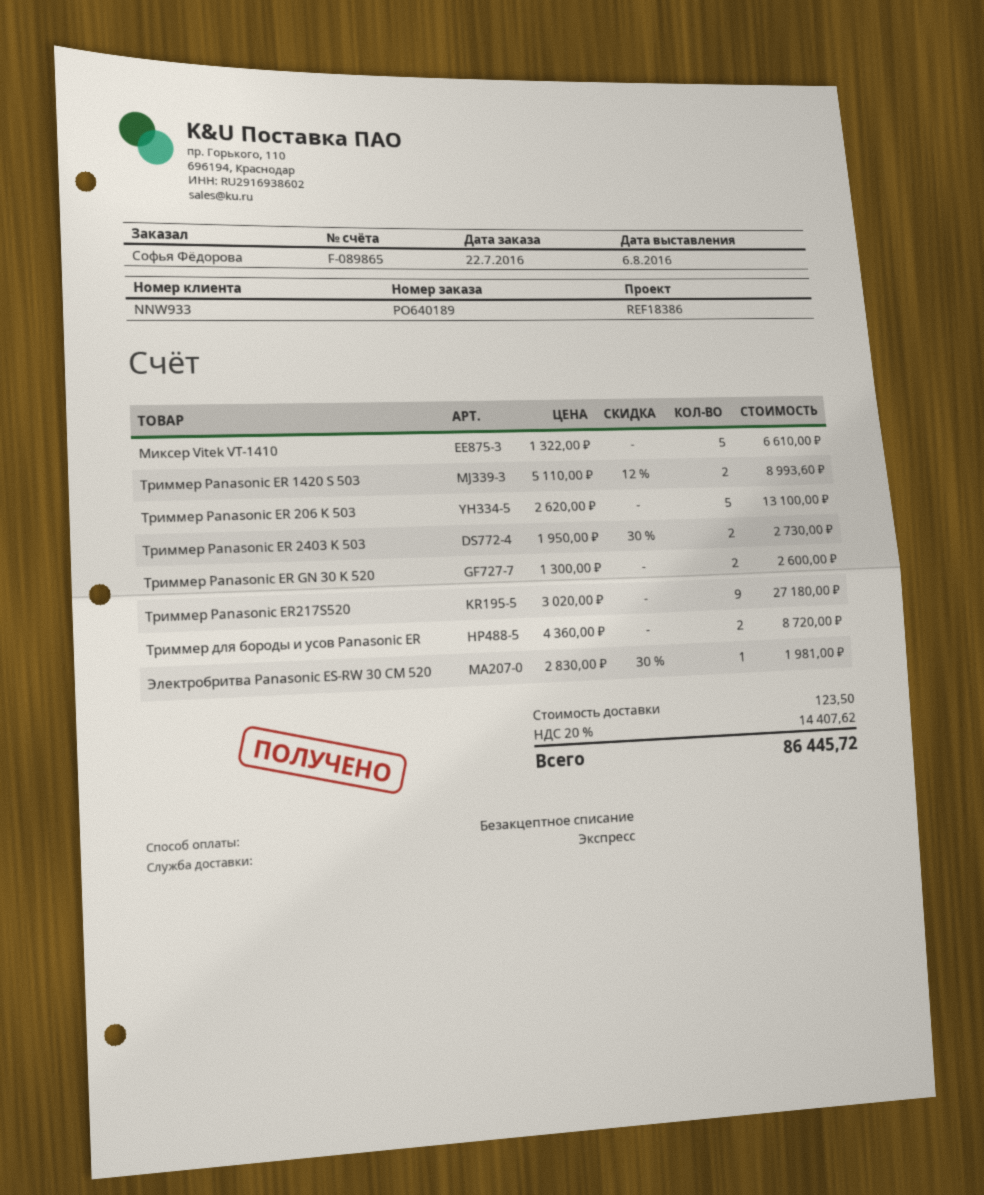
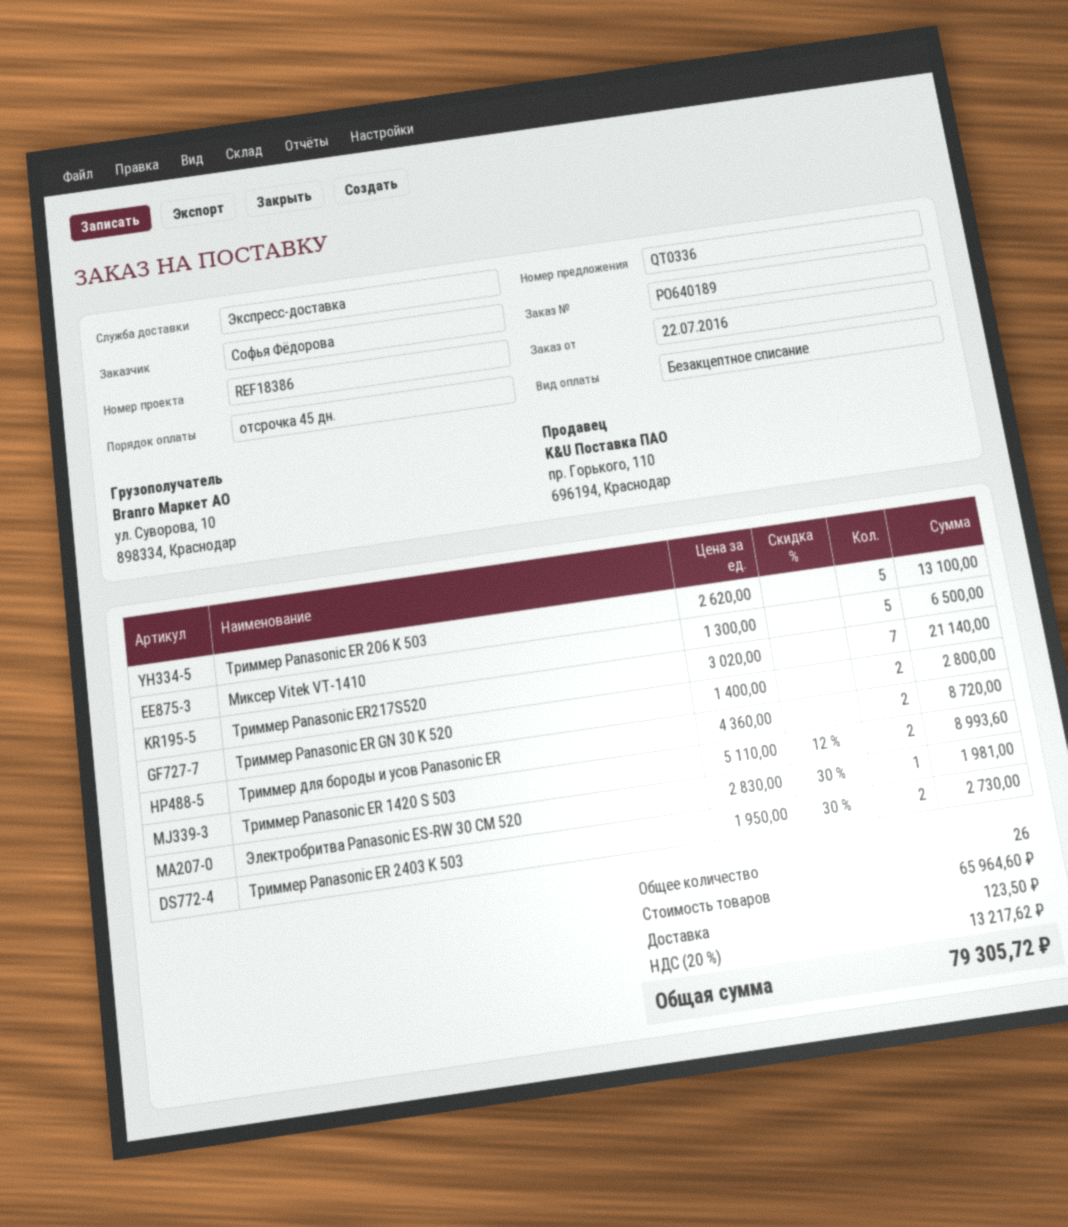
Миксер Vitek VT-1410: 5 x 1322.00 = 6610.00 -> 5 x 1300.00 = 6500.00
Триммер Panasonic ER GN 30 K 520: 2 x 1300.00 = 2600.00 -> 2 x 1400.00 = 2800.00
Триммер Panasonic ER217S520: 9 x 3020.00 = 27180.00 -> 7 x 3020.00 = 21140.00
tax: 20% = 14407.62 -> 20% = 13217.62
total: 86445.72 -> 79305.72

